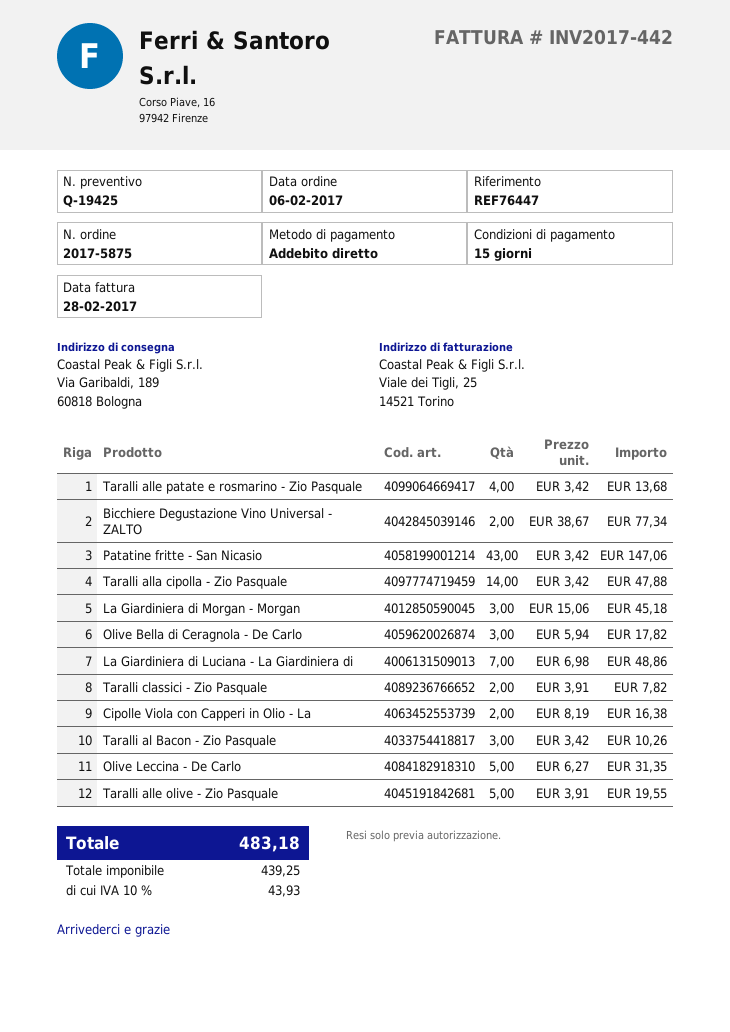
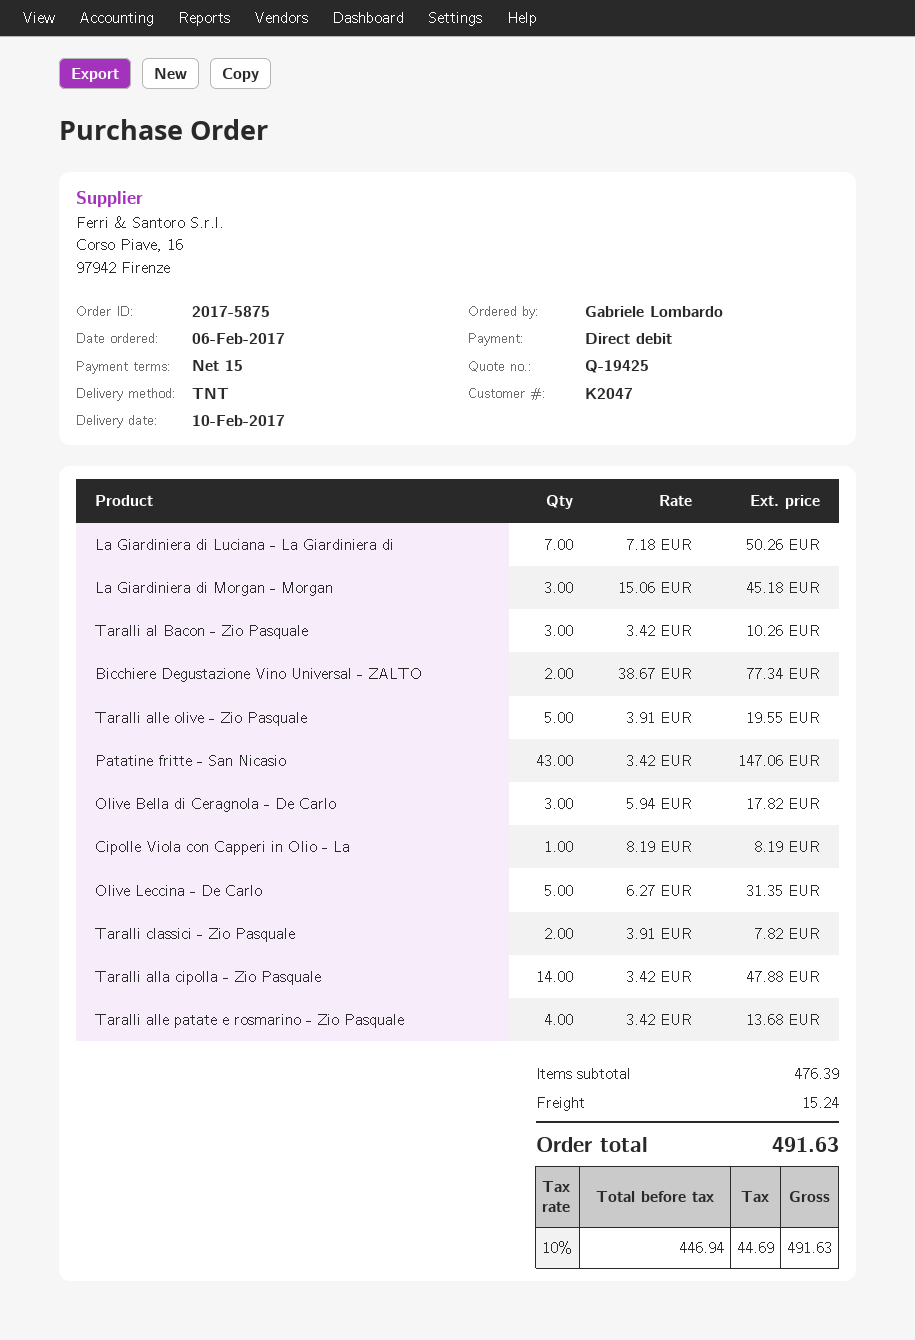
La Giardiniera di Luciana - La Giardiniera di: 7 x 6.98 = 48.86 -> 7 x 7.18 = 50.26
Cipolle Viola con Capperi in Olio - La: 2 x 8.19 = 16.38 -> 1 x 8.19 = 8.19
shipping: none -> 15.24
net: 439.25 -> 446.94
tax: 10% = 43.93 -> 10% = 44.69
total: 483.18 -> 491.63

